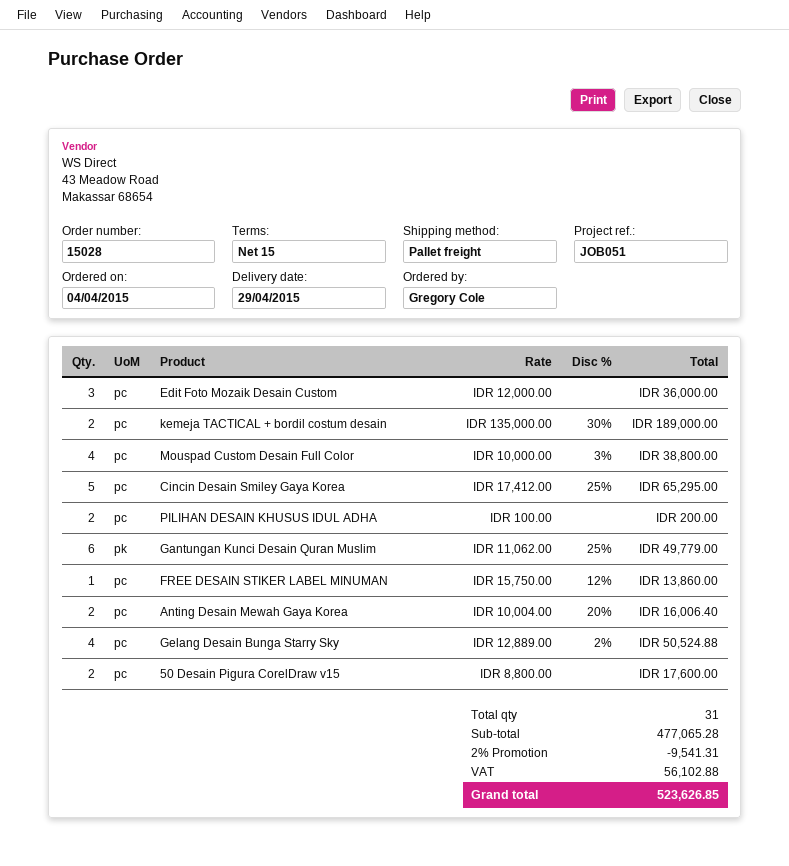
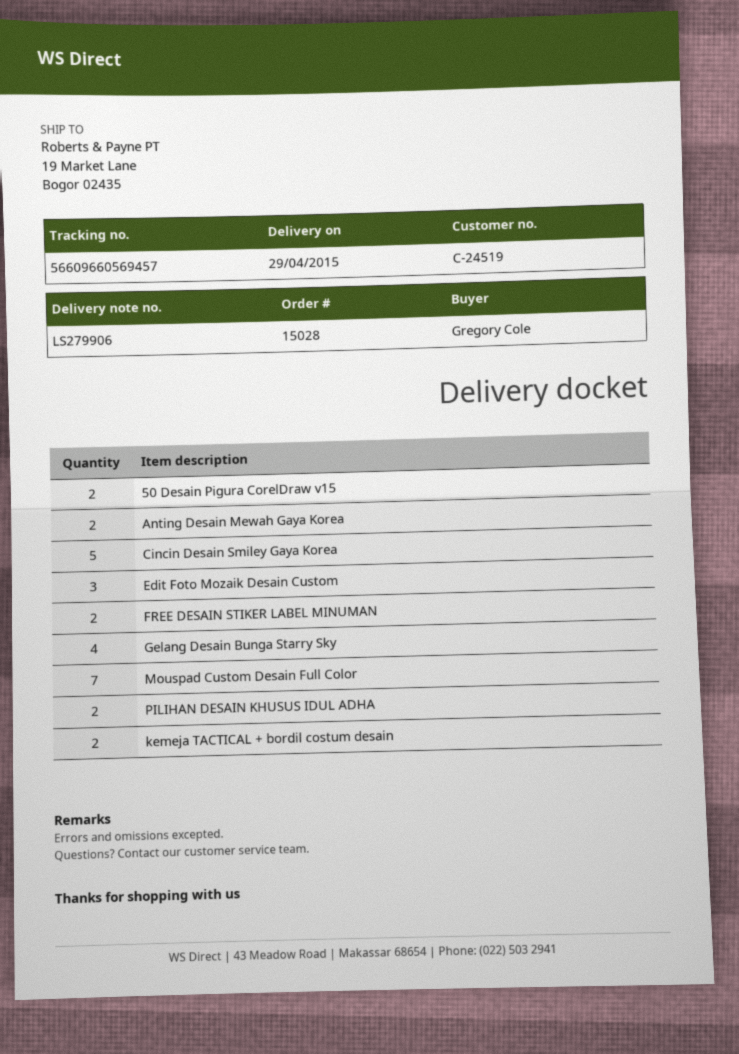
Mouspad Custom Desain Full Color: 4 -> 7
Gantungan Kunci Desain Quran Muslim: 6 -> none
FREE DESAIN STIKER LABEL MINUMAN: 1 -> 2

